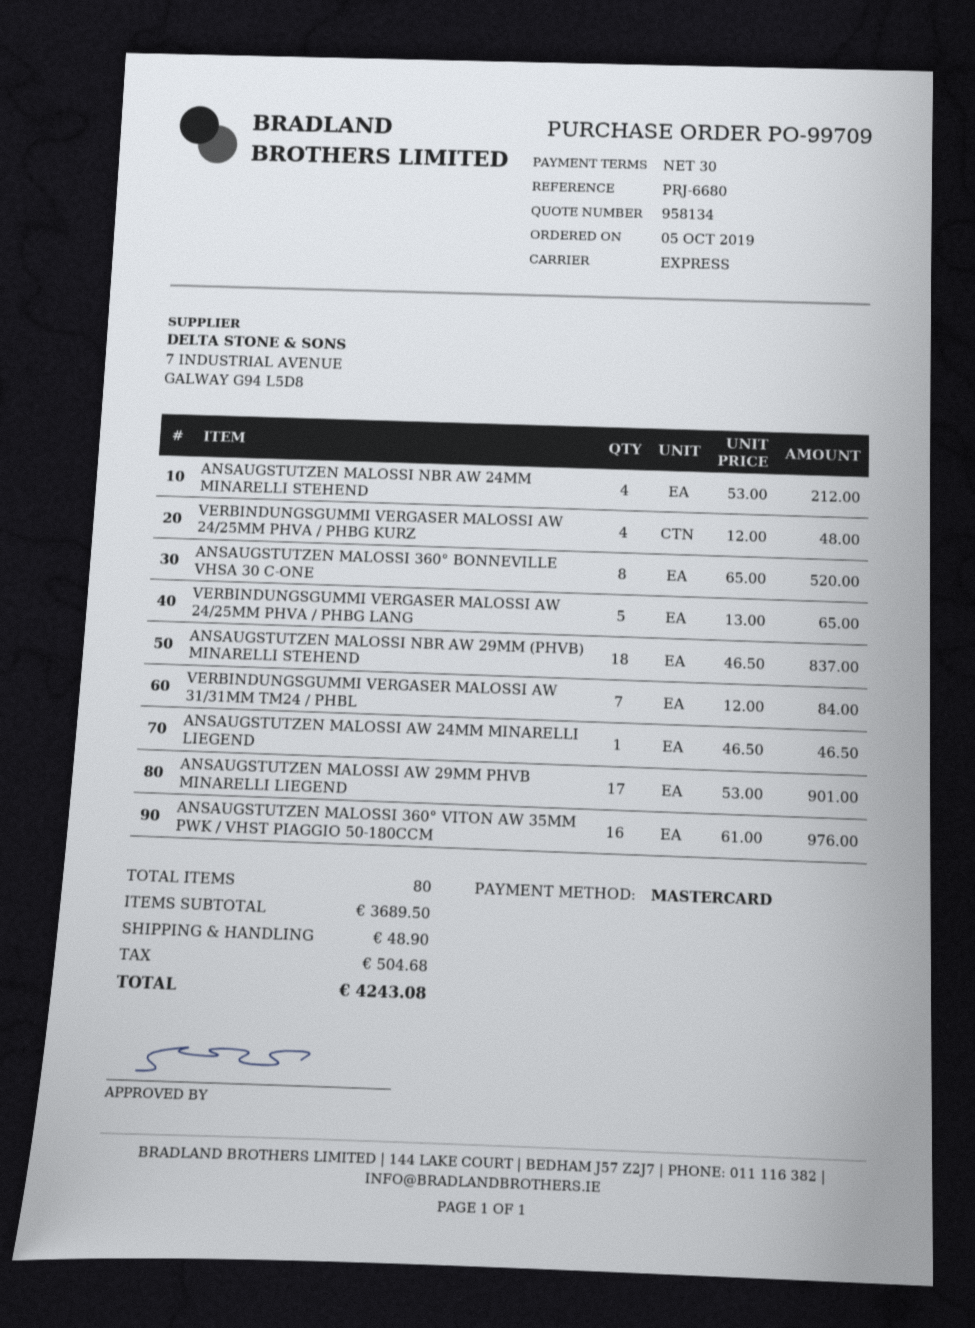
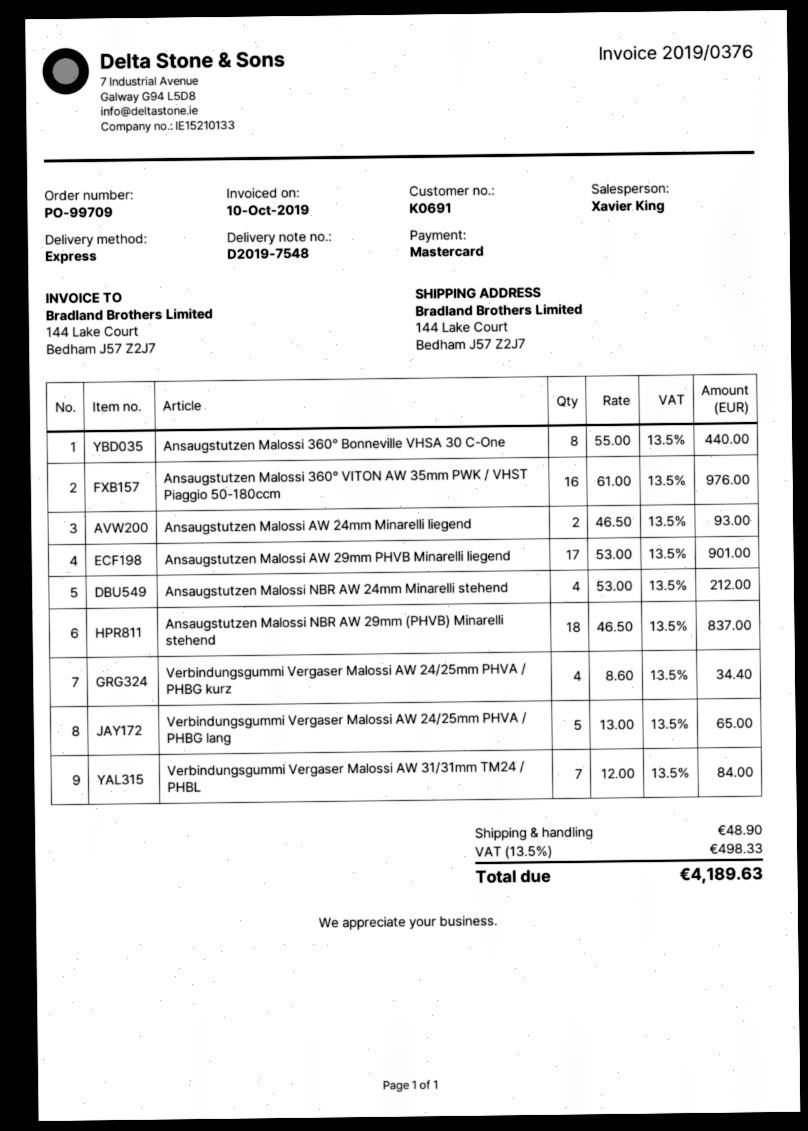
VERBINDUNGSGUMMI VERGASER MALOSSI AW 24/25MM PHVA / PHBG KURZ: 4 x 12.00 = 48.00 -> 4 x 8.60 = 34.40
ANSAUGSTUTZEN MALOSSI 360° BONNEVILLE VHSA 30 C-ONE: 8 x 65.00 = 520.00 -> 8 x 55.00 = 440.00
ANSAUGSTUTZEN MALOSSI AW 24MM MINARELLI LIEGEND: 1 x 46.50 = 46.50 -> 2 x 46.50 = 93.00
tax: 504.68 -> 498.33
total: 4243.08 -> 4189.63

